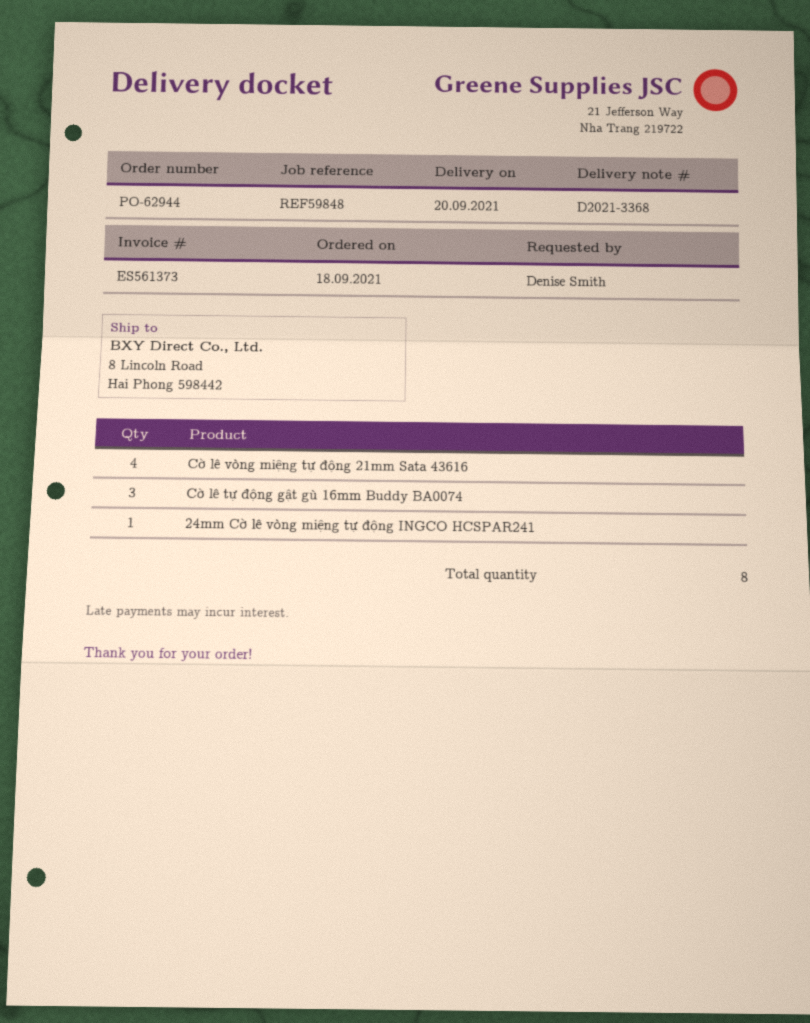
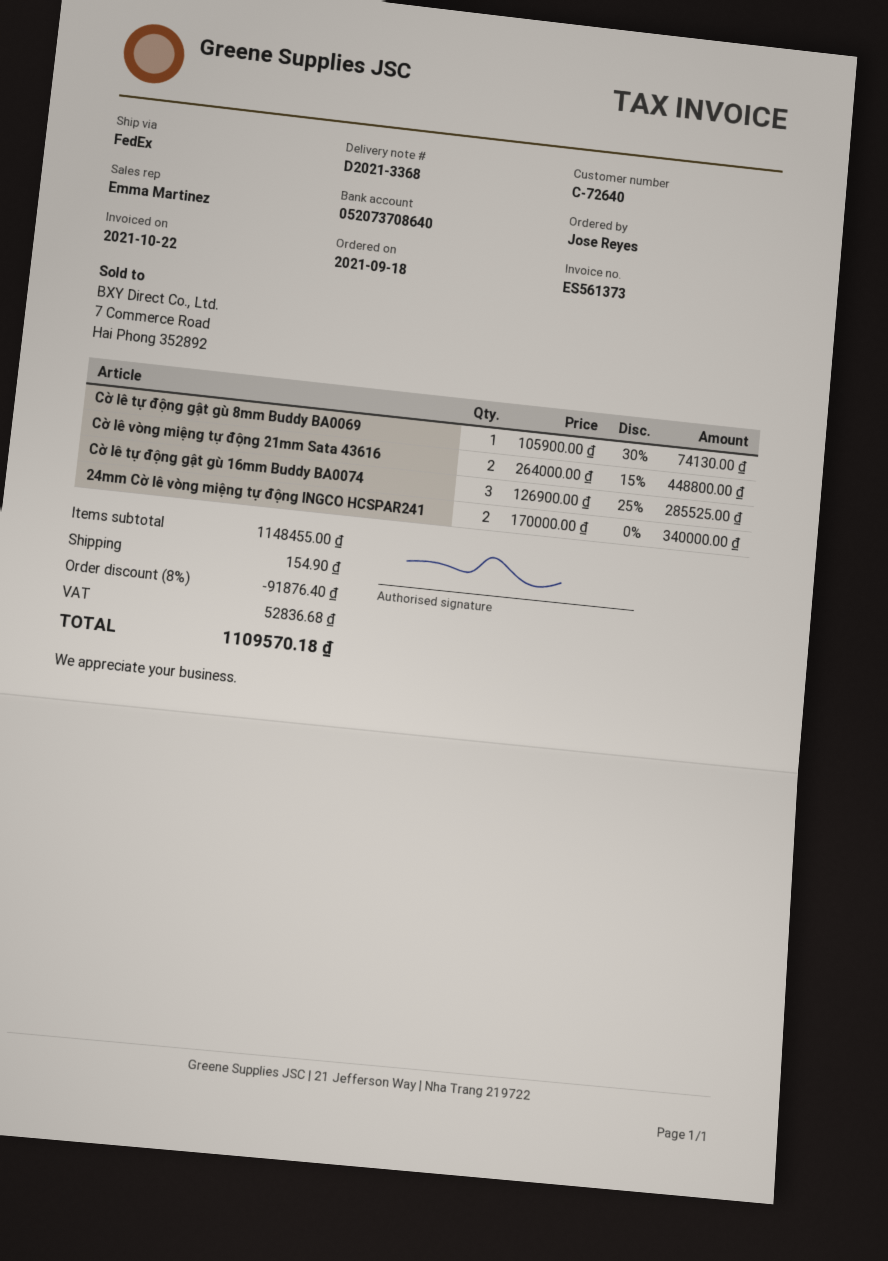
ordered by: Denise Smith -> Jose Reyes
Cờ lê vòng miệng tự động 21mm Sata 43616: 4 -> 2
24mm Cờ lê vòng miệng tự động INGCO HCSPAR241: 1 -> 2
Cờ lê tự động gật gù 8mm Buddy BA0069: none -> 1

